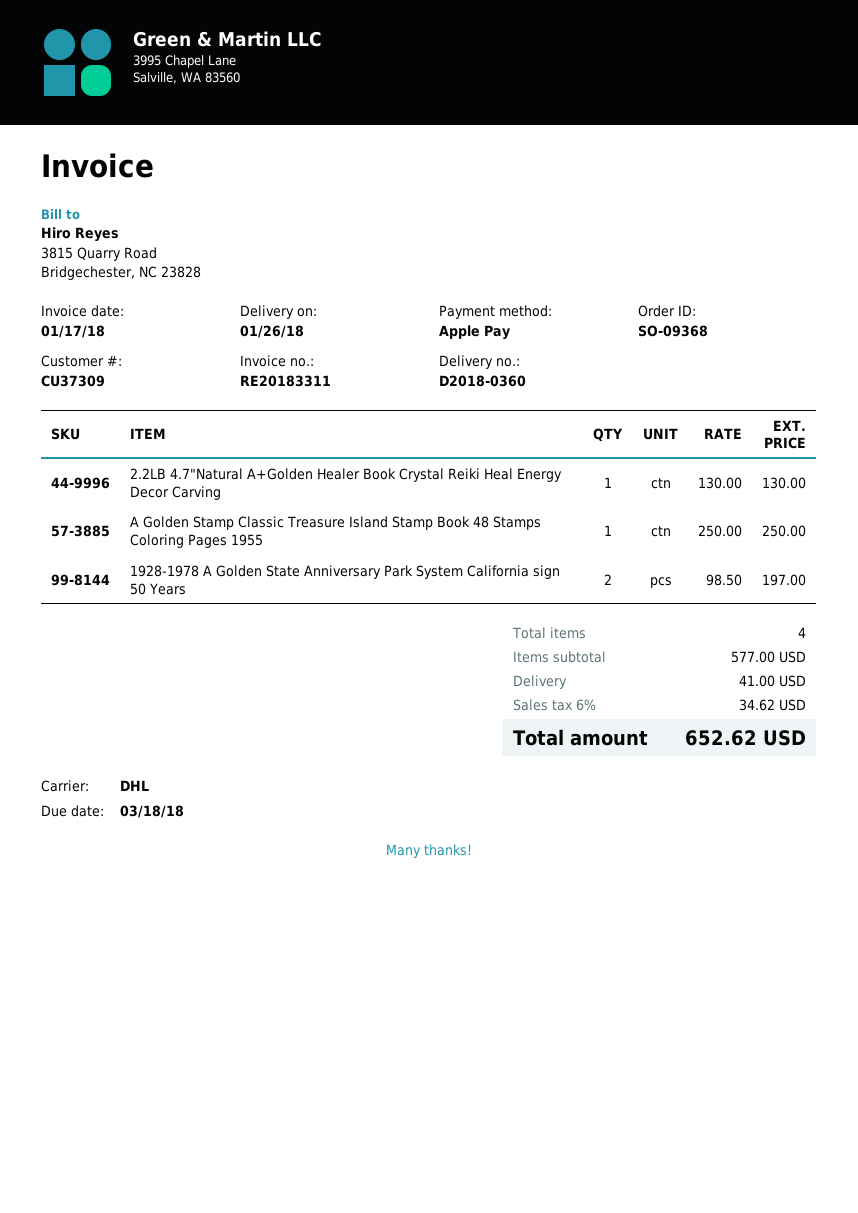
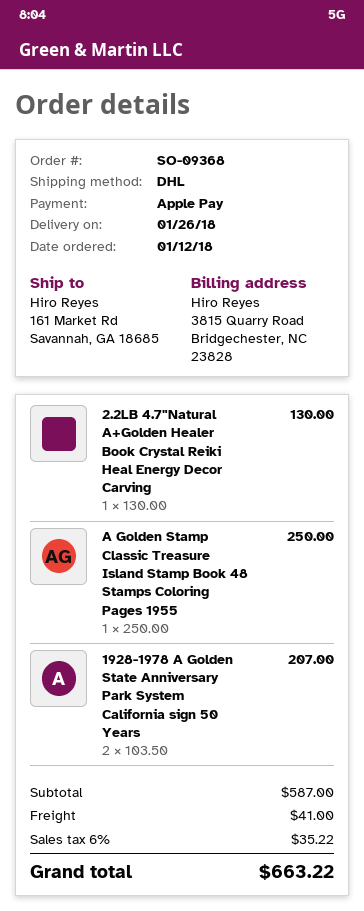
1928-1978 A Golden State Anniversary Park System California sign 50 Years: 2 x 98.50 = 197.00 -> 2 x 103.50 = 207.00
subtotal: 577.00 -> 587.00
tax: 6% = 34.62 -> 6% = 35.22
total: 652.62 -> 663.22

